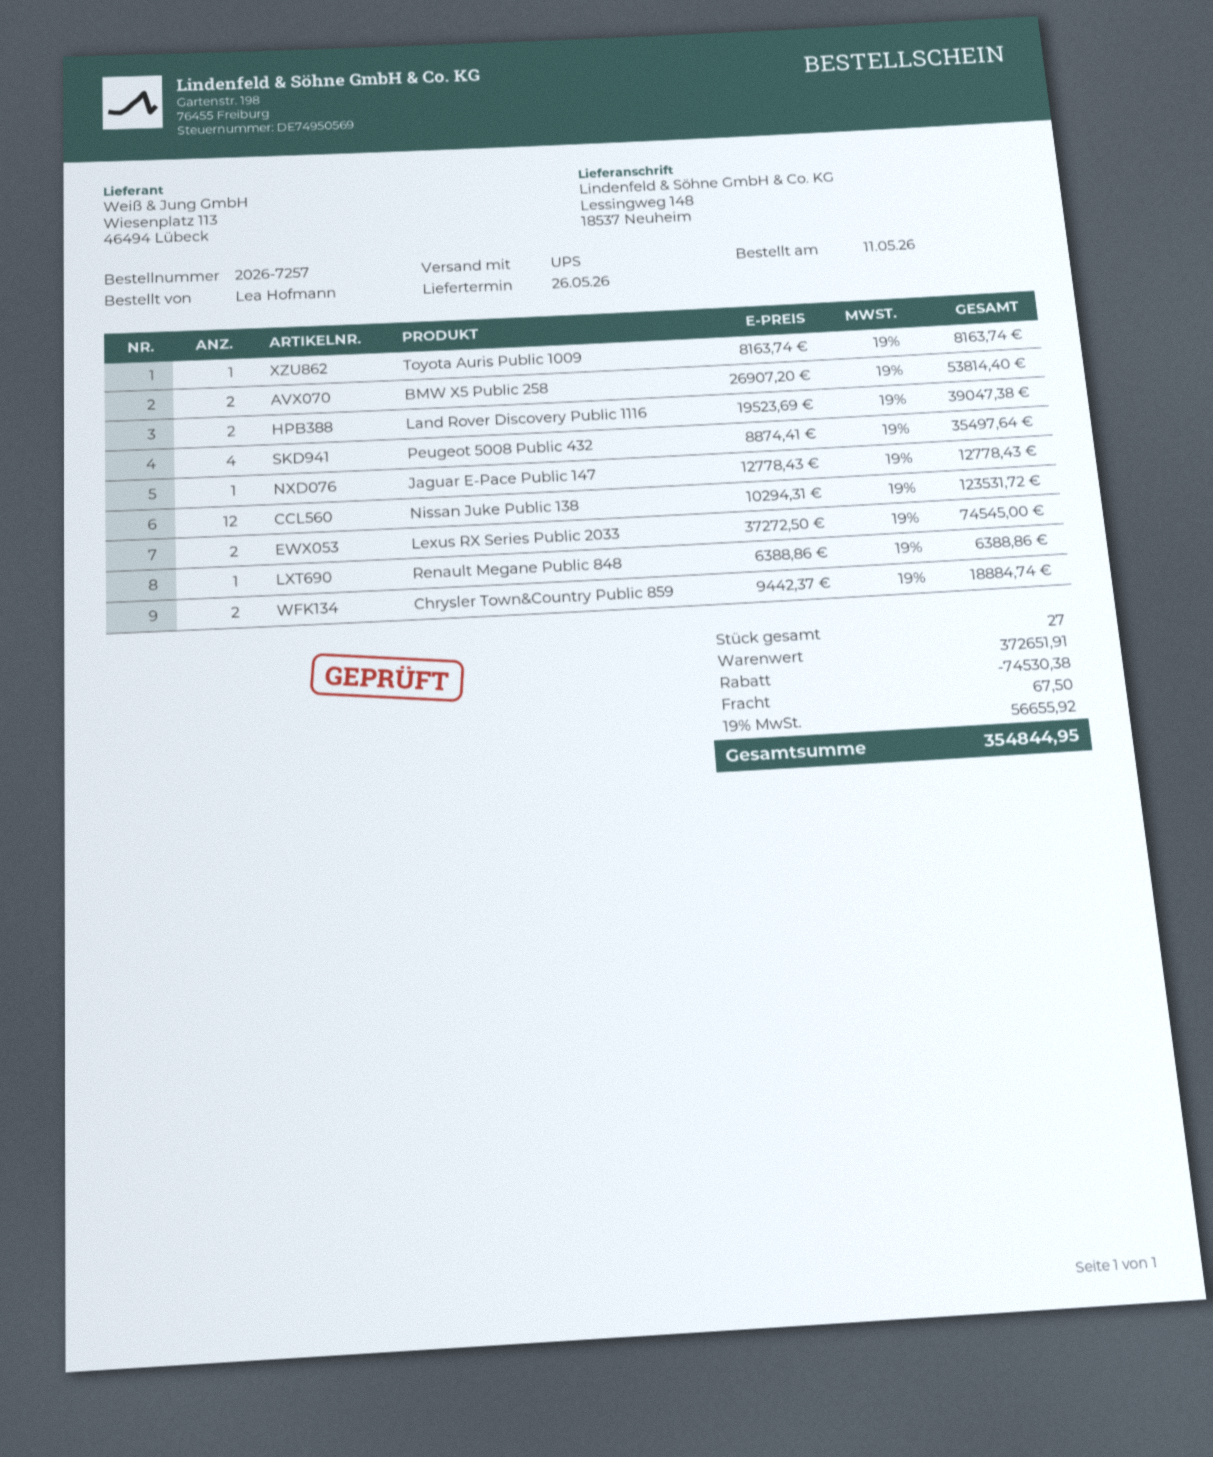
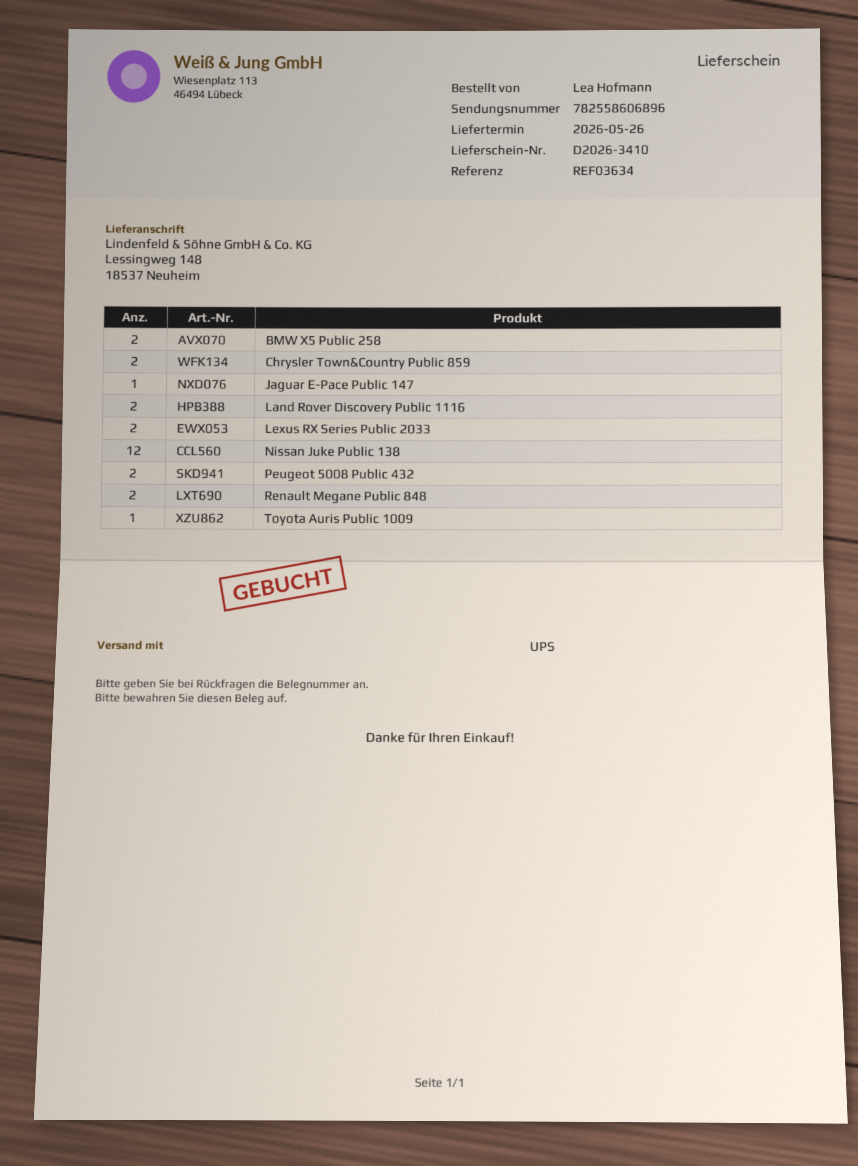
Peugeot 5008 Public 432: 4 -> 2
Renault Megane Public 848: 1 -> 2

